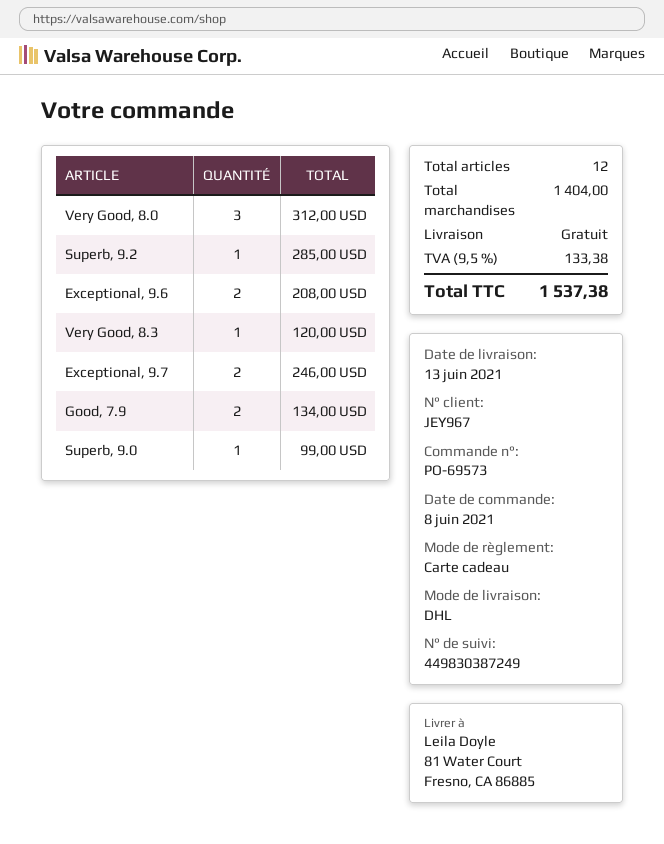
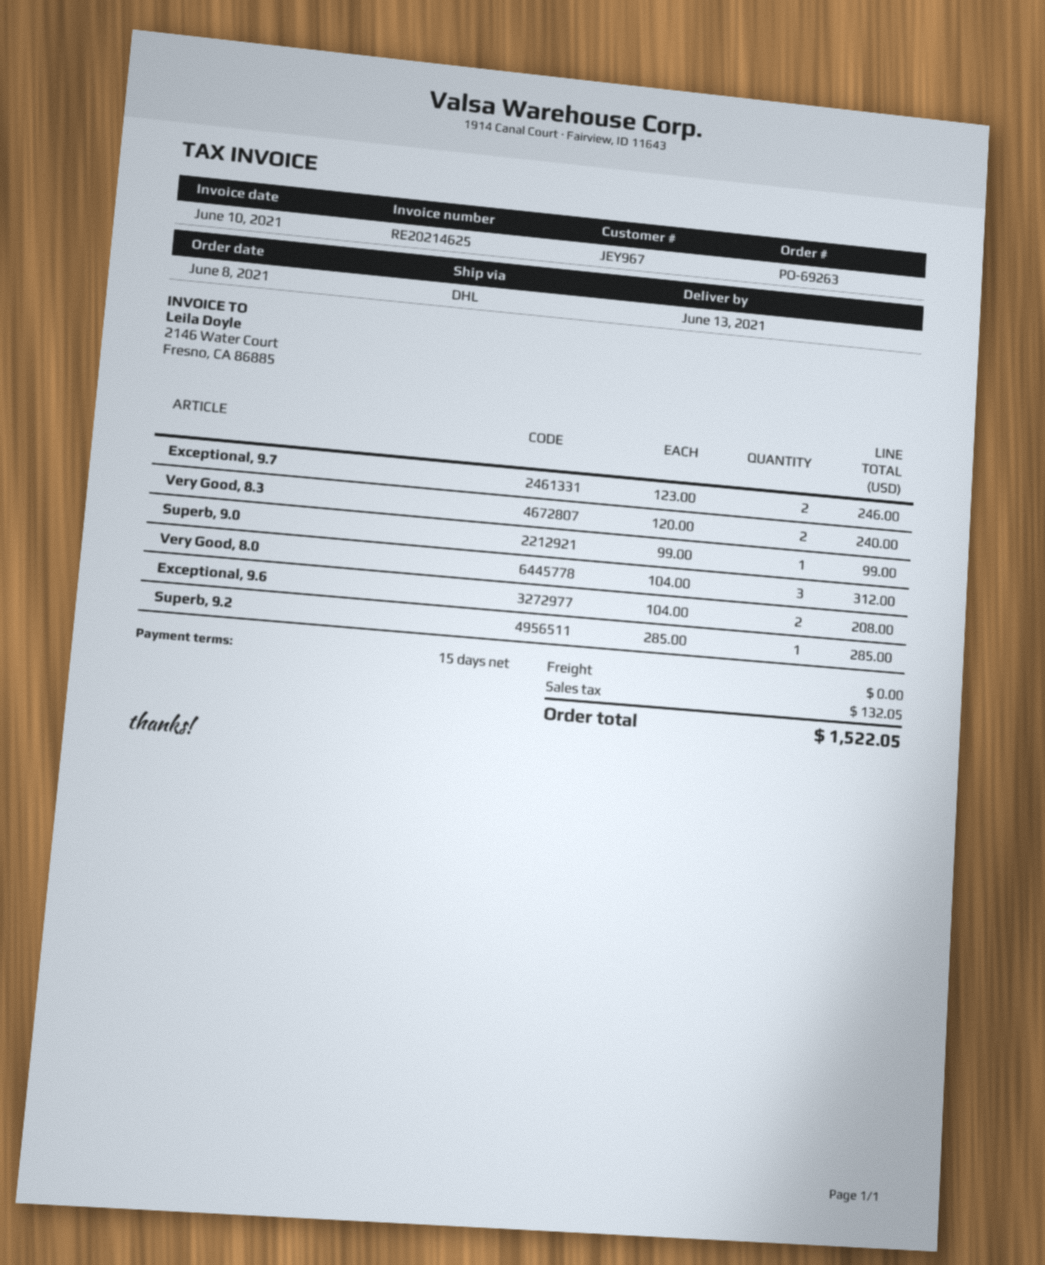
order number: PO-69573 -> PO-69263
Very Good, 8.3: 1 for 120.00 -> 2 for 240.00
Good, 7.9: 2 for 134.00 -> none
tax: 133.38 -> 132.05
total: 1537.38 -> 1522.05

